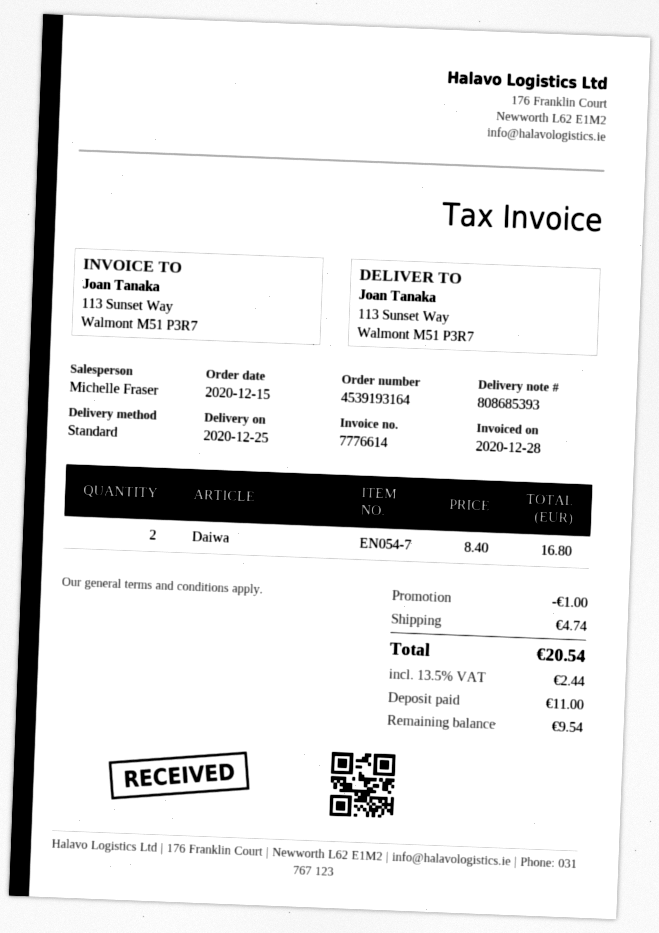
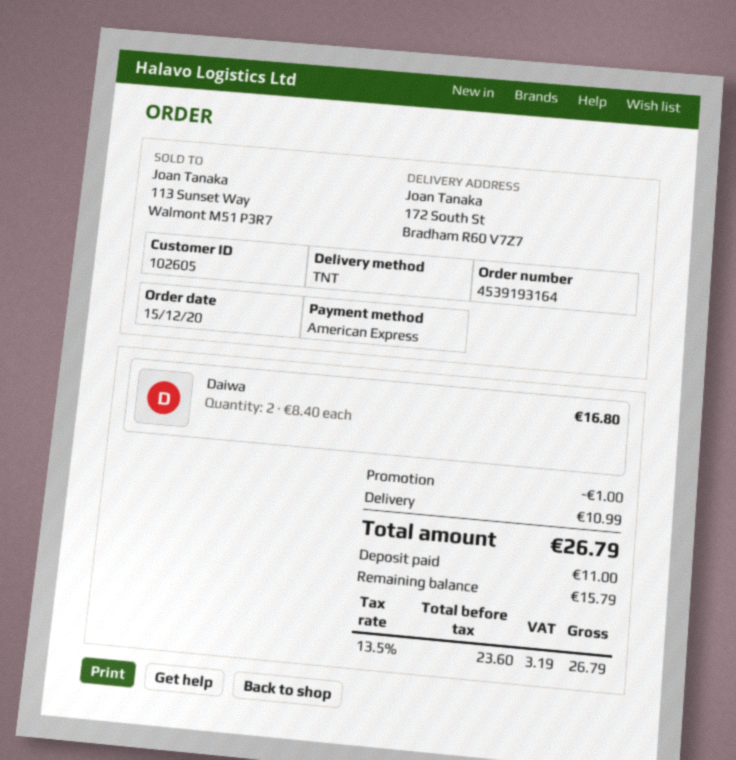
shipping method: standard -> TNT
ship to: 113 Sunset Way, Walmont M51 P3R7 -> 172 South St, Bradham R60 V7Z7
shipping: 4.74 -> 10.99
tax: 13.5% = 2.44 -> 13.5% = 3.19
total: 20.54 -> 26.79
balance: 9.54 -> 15.79

